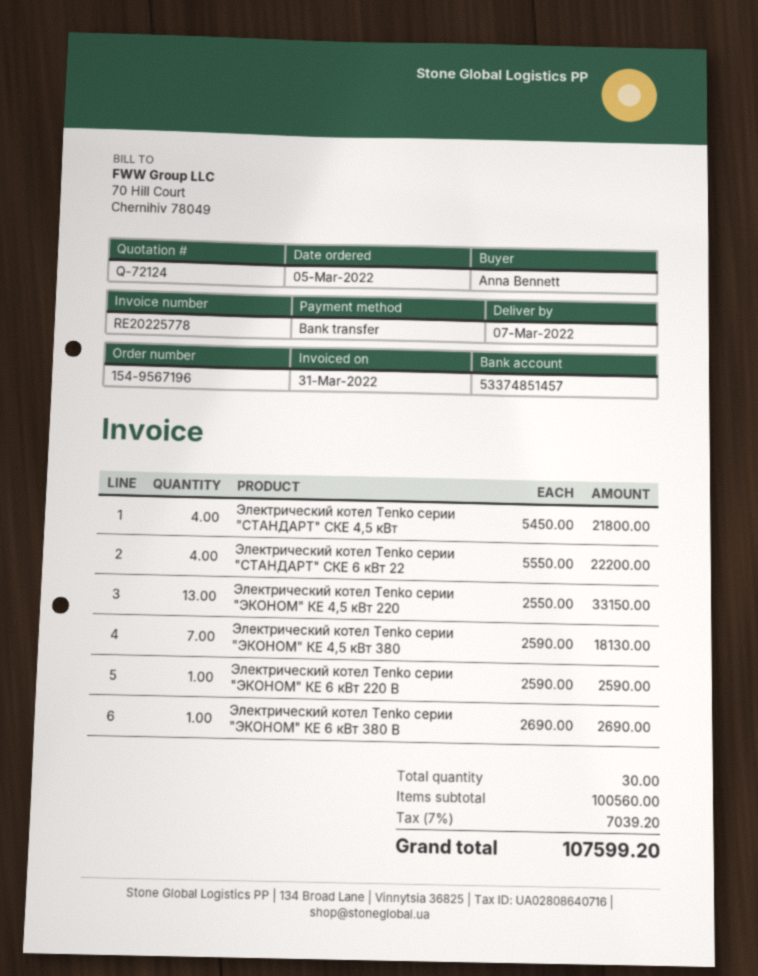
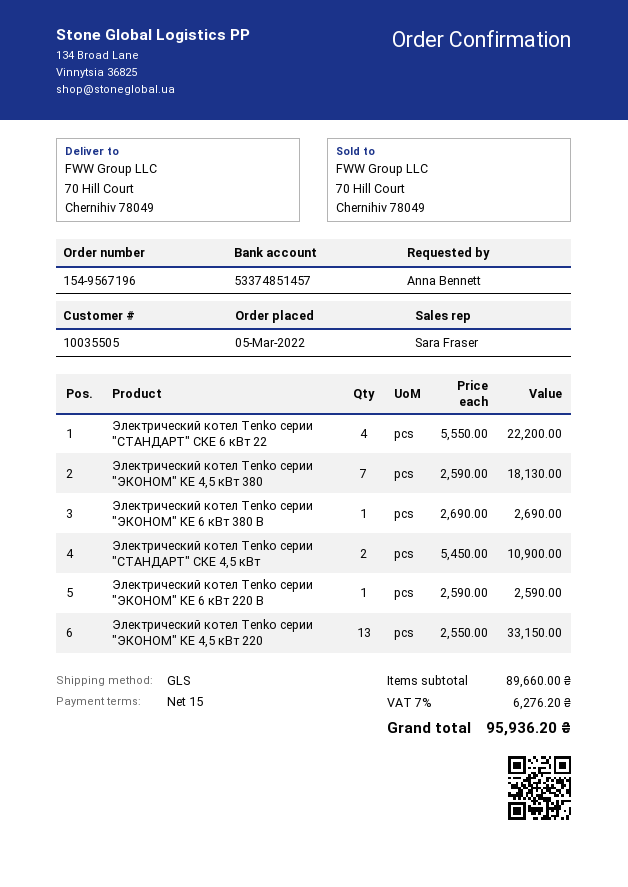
Электрический котел Tenko серии "СТАНДАРТ" СКЕ 4,5 кВт: 4 x 5450.00 = 21800.00 -> 2 x 5450.00 = 10900.00
subtotal: 100560.00 -> 89660.00
tax: 7% = 7039.20 -> 7% = 6276.20
total: 107599.20 -> 95936.20

